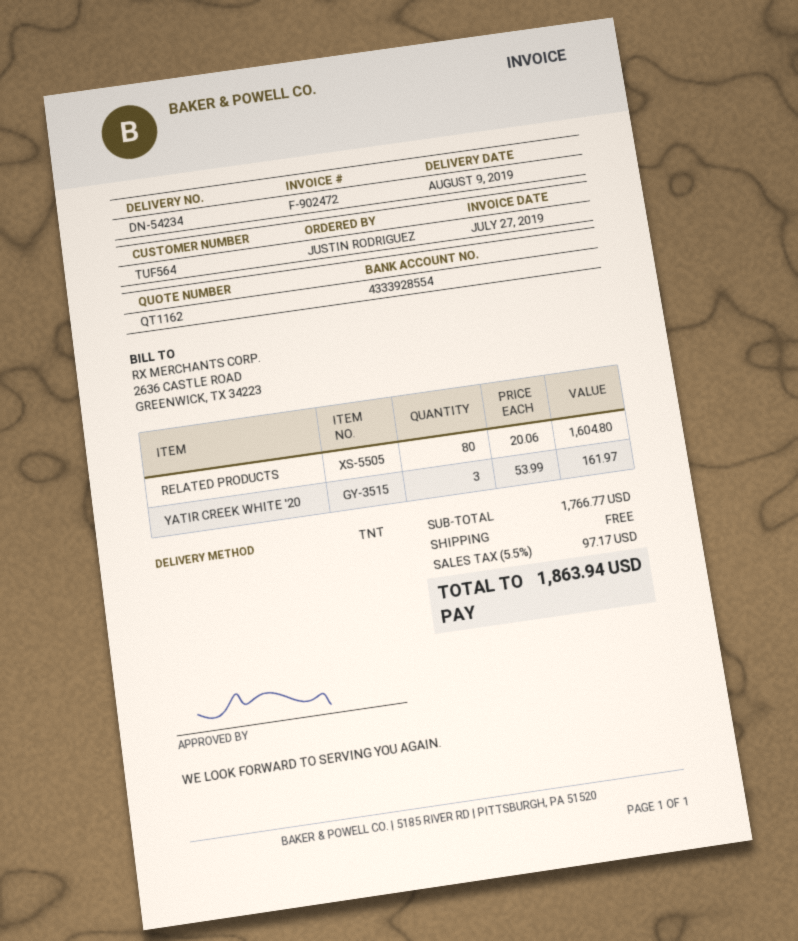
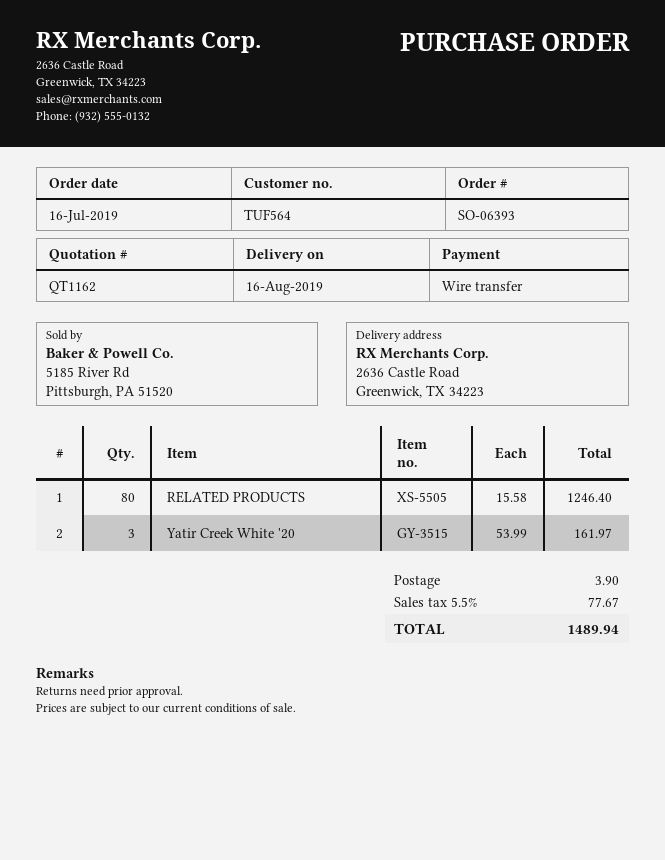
delivery date: 2019-08-09 -> 2019-08-16
RELATED PRODUCTS: 80 x 20.06 = 1604.80 -> 80 x 15.58 = 1246.40
shipping: 0.00 -> 3.90
tax: 5.5% = 97.17 -> 5.5% = 77.67
total: 1863.94 -> 1489.94

